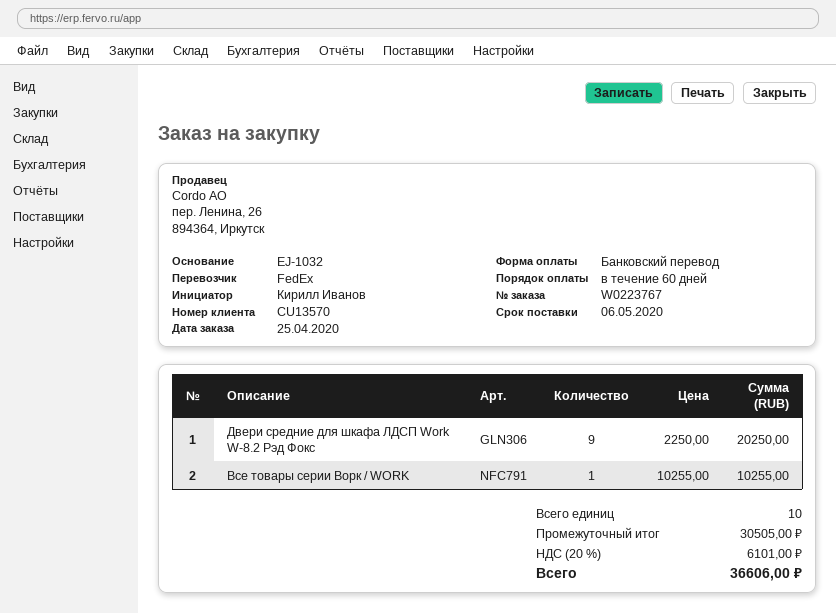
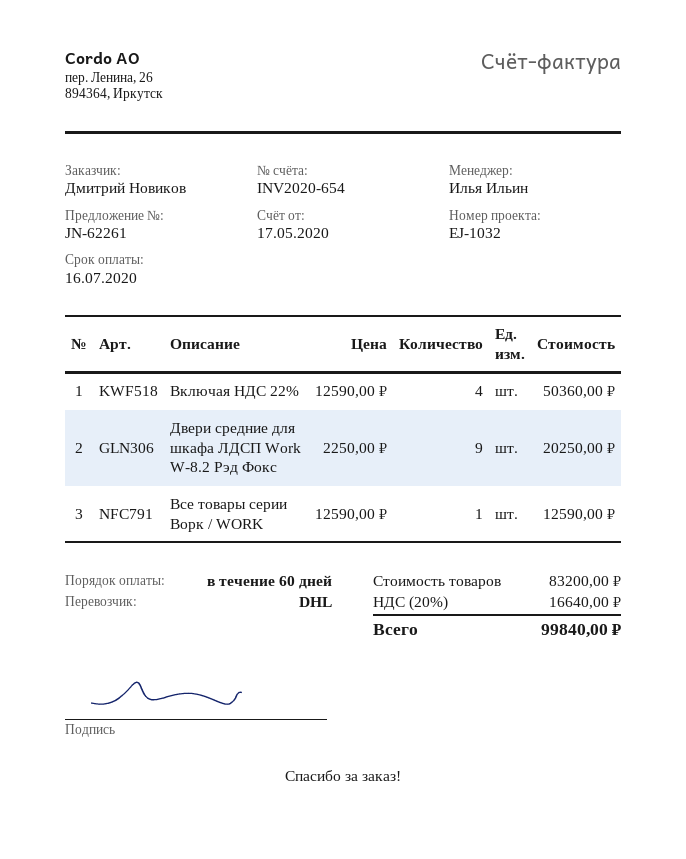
ordered by: Кирилл Иванов -> Дмитрий Новиков
shipping method: FedEx -> DHL
Все товары серии Ворк / WORK: 1 x 10255.00 = 10255.00 -> 1 x 12590.00 = 12590.00
Включая НДС 22%: none -> 4 x 12590.00 = 50360.00
subtotal: 30505.00 -> 83200.00
tax: 20% = 6101.00 -> 20% = 16640.00
total: 36606.00 -> 99840.00

